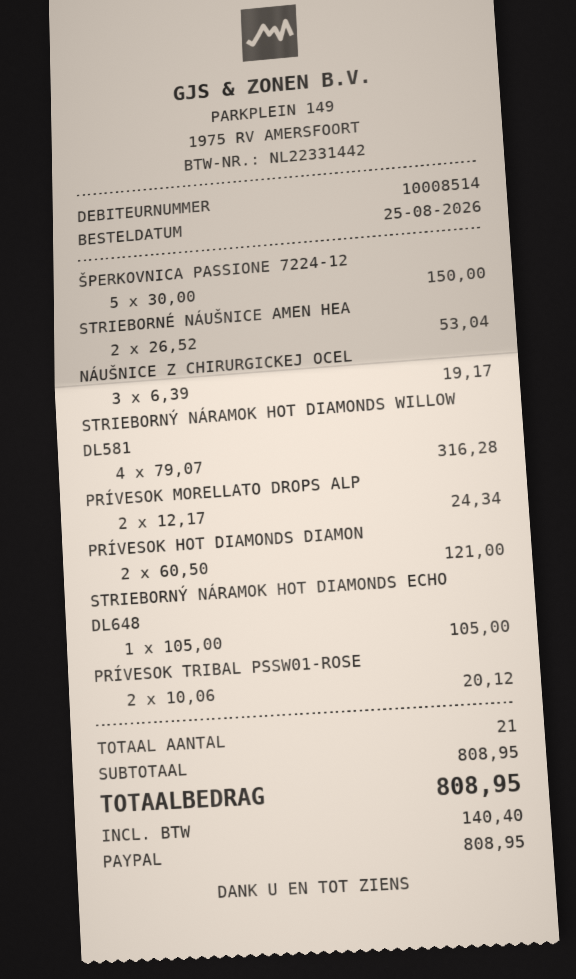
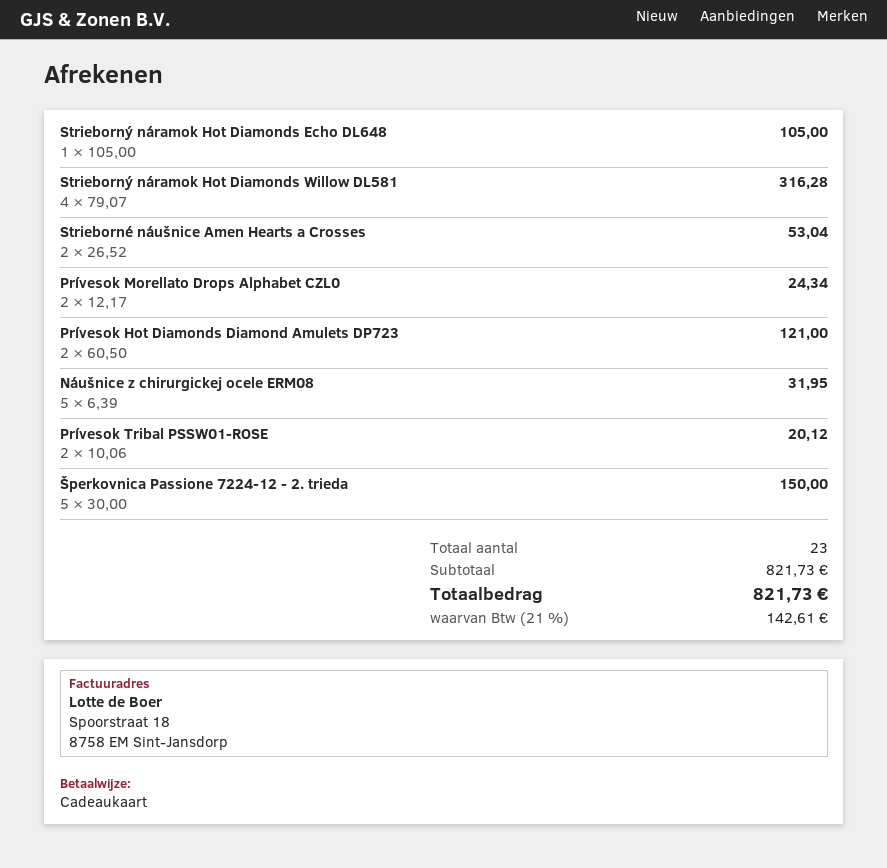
payment method: PayPal -> gift card
NÁUŠNICE Z CHIRURGICKEJ OCEL: 3 x 6.39 = 19.17 -> 5 x 6.39 = 31.95
total quantity: 21 -> 23
subtotal: 808.95 -> 821.73
tax: 140.40 -> 142.61
total: 808.95 -> 821.73

